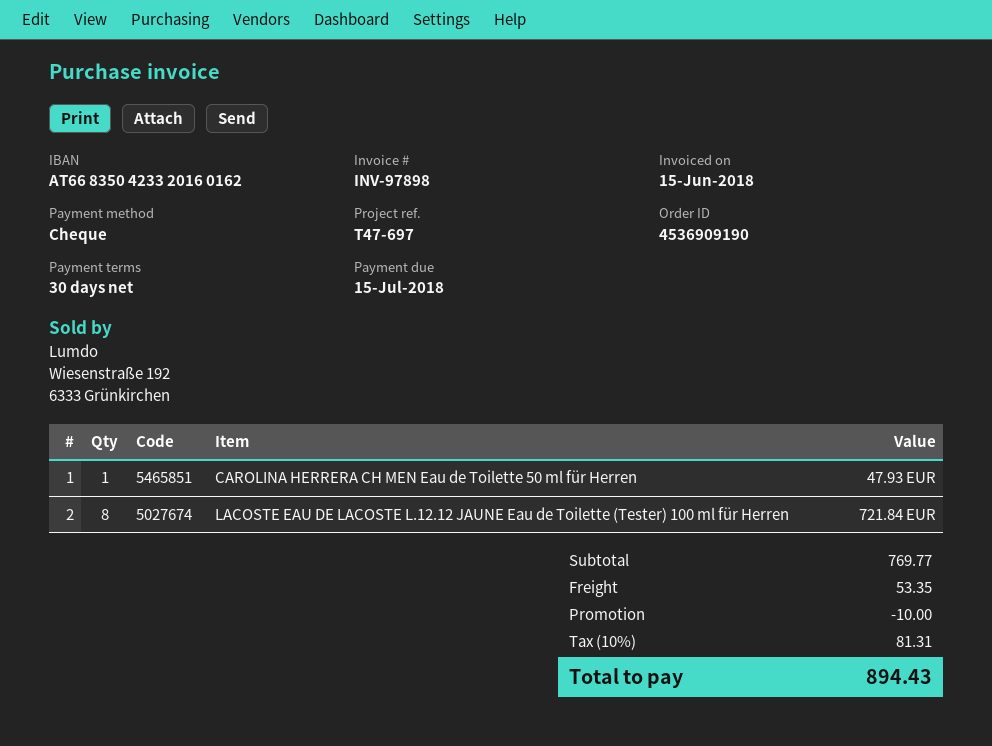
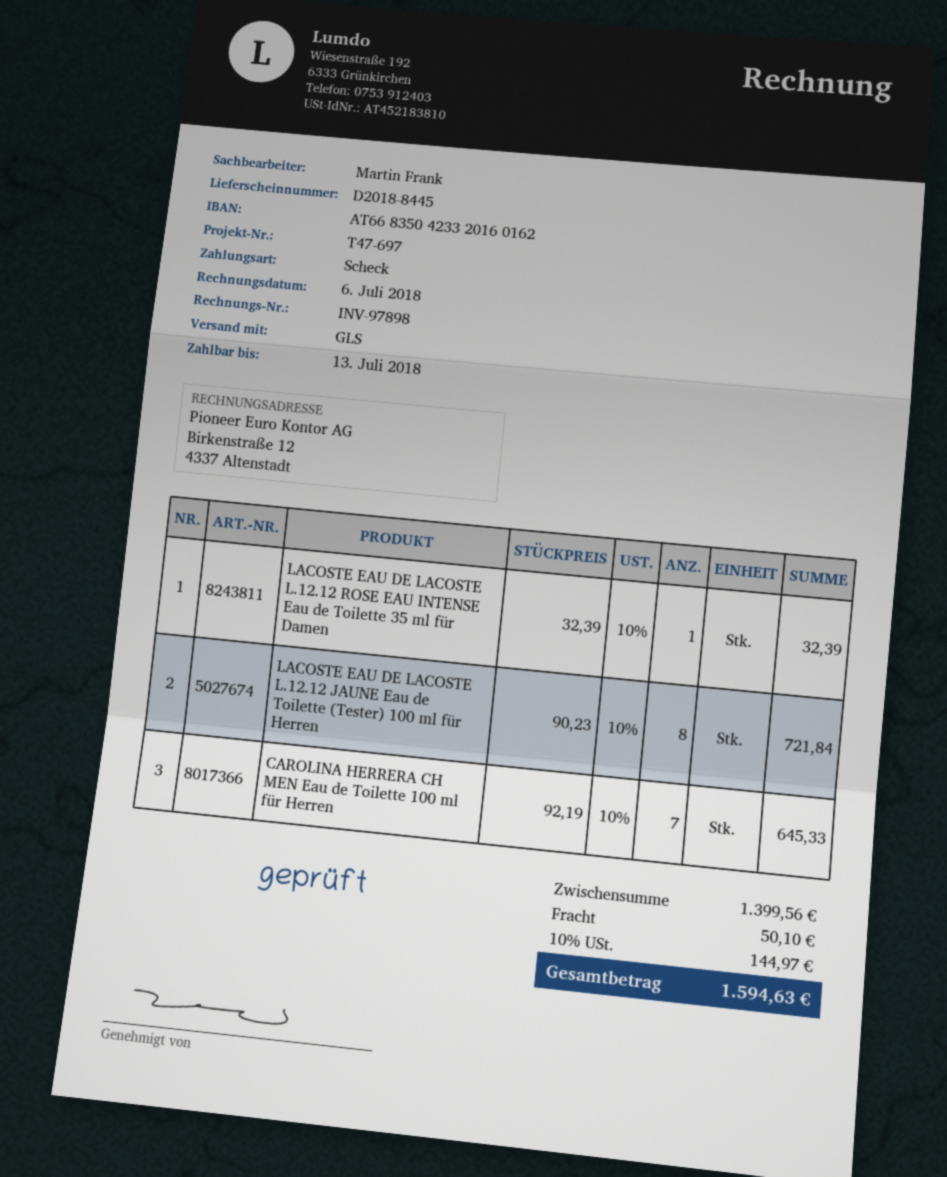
invoice date: 2018-06-15 -> 2018-07-06
due date: 2018-07-15 -> 2018-07-13
CAROLINA HERRERA CH MEN Eau de Toilette 50 ml für Herren: 1 for 47.93 -> none
LACOSTE EAU DE LACOSTE L.12.12 ROSE EAU INTENSE Eau de Toilette 35 ml für Damen: none -> 1 for 32.39
CAROLINA HERRERA CH MEN Eau de Toilette 100 ml für Herren: none -> 7 for 645.33
subtotal: 769.77 -> 1399.56
discount: 10.00 -> none
shipping: 53.35 -> 50.10
tax: 10% = 81.31 -> 10% = 144.97
total: 894.43 -> 1594.63

